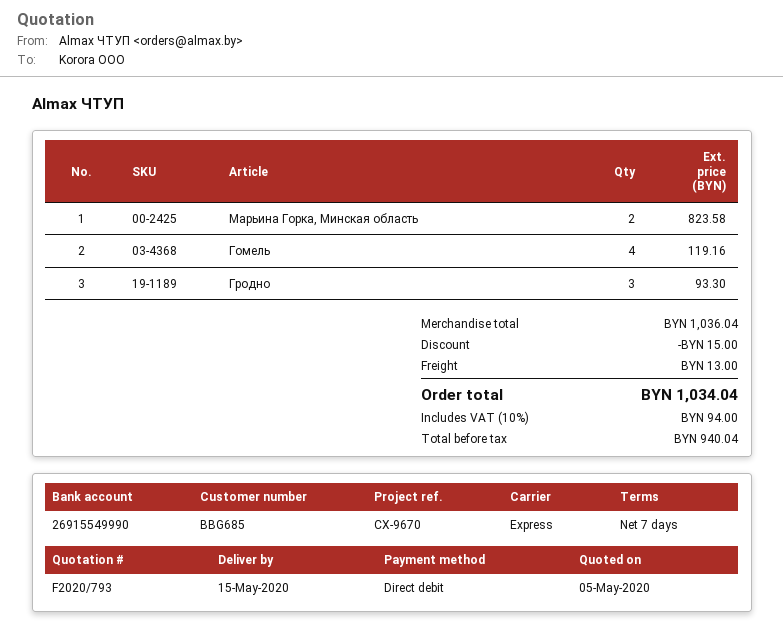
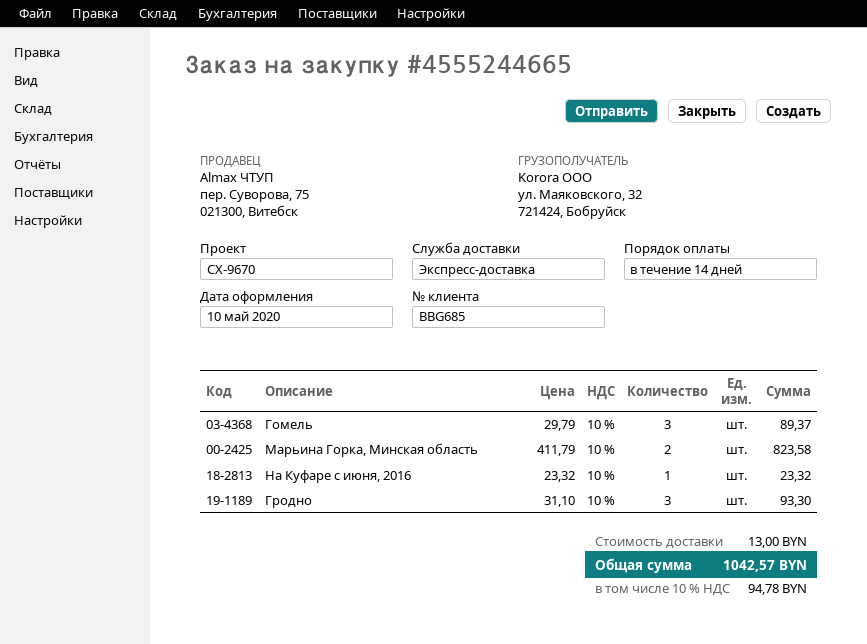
payment terms: 7 days -> 14 days
Гомель: 4 for 119.16 -> 3 for 89.37
На Куфаре с июня, 2016: none -> 1 for 23.32
discount: 15.00 -> none
tax: 10% = 94.00 -> 10% = 94.78
total: 1034.04 -> 1042.57

